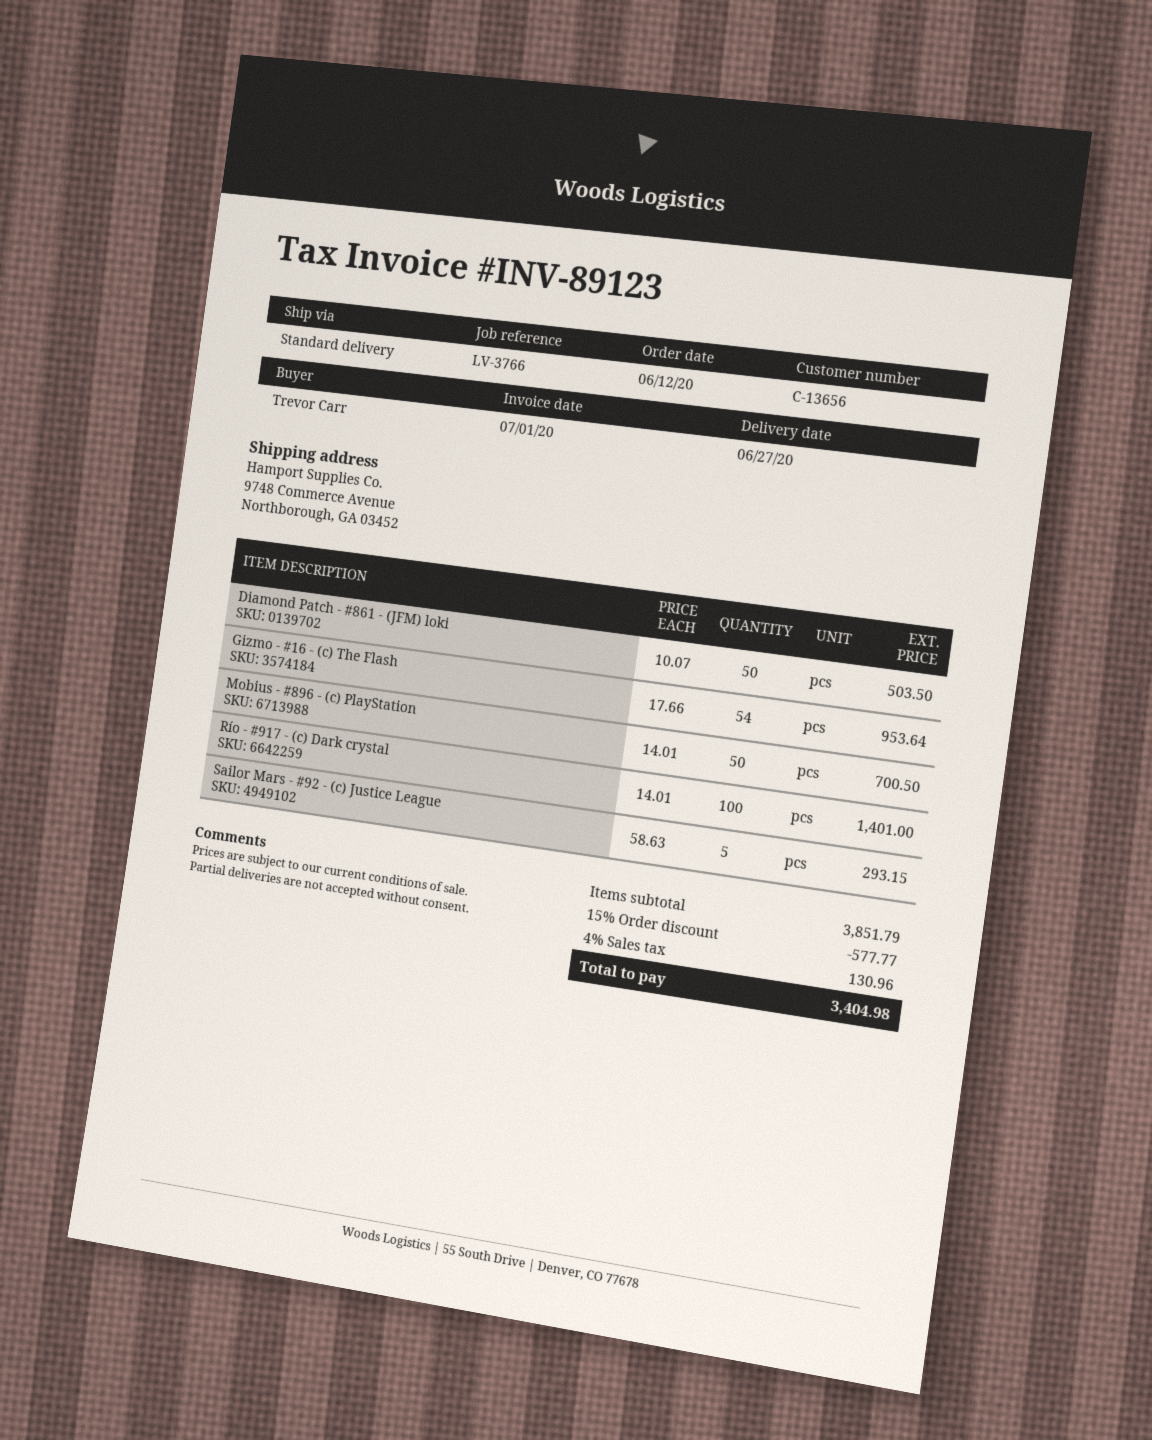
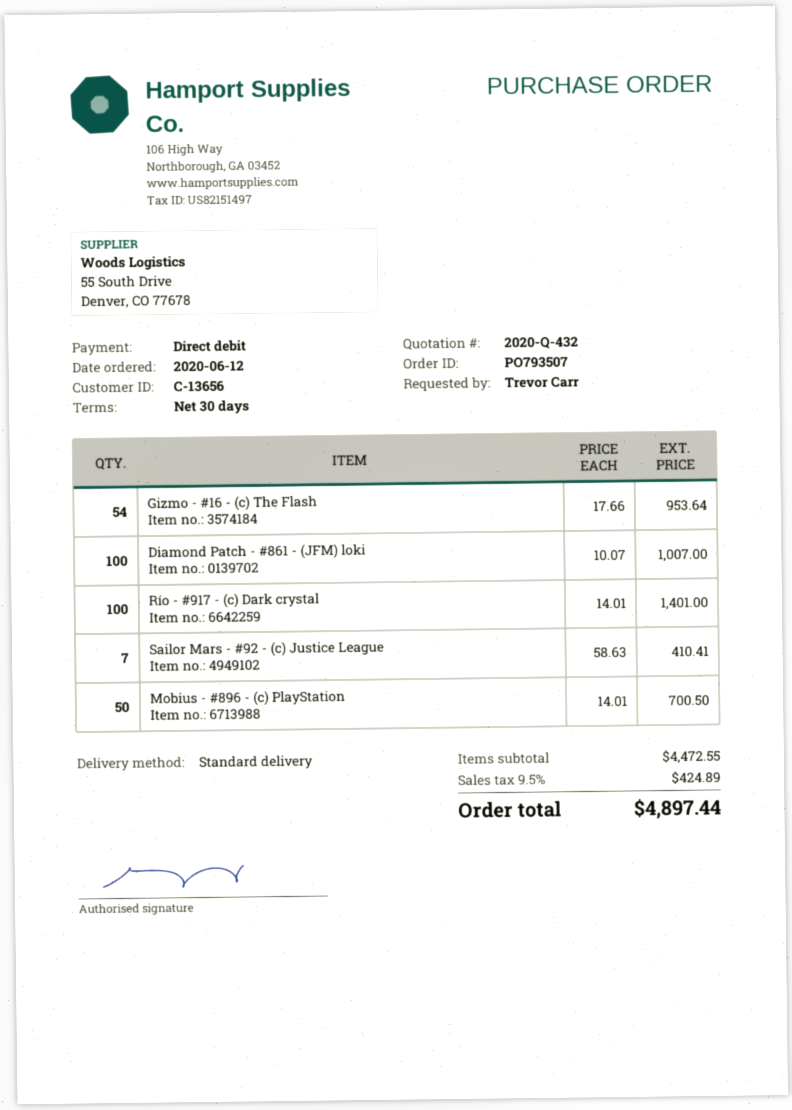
Diamond Patch - #861 - (JFM) loki: 50 x 10.07 = 503.50 -> 100 x 10.07 = 1007.00
Sailor Mars - #92 - (c) Justice League: 5 x 58.63 = 293.15 -> 7 x 58.63 = 410.41
subtotal: 3851.79 -> 4472.55
discount: 15% = 577.77 -> none
tax: 4% = 130.96 -> 9.5% = 424.89
total: 3404.98 -> 4897.44

